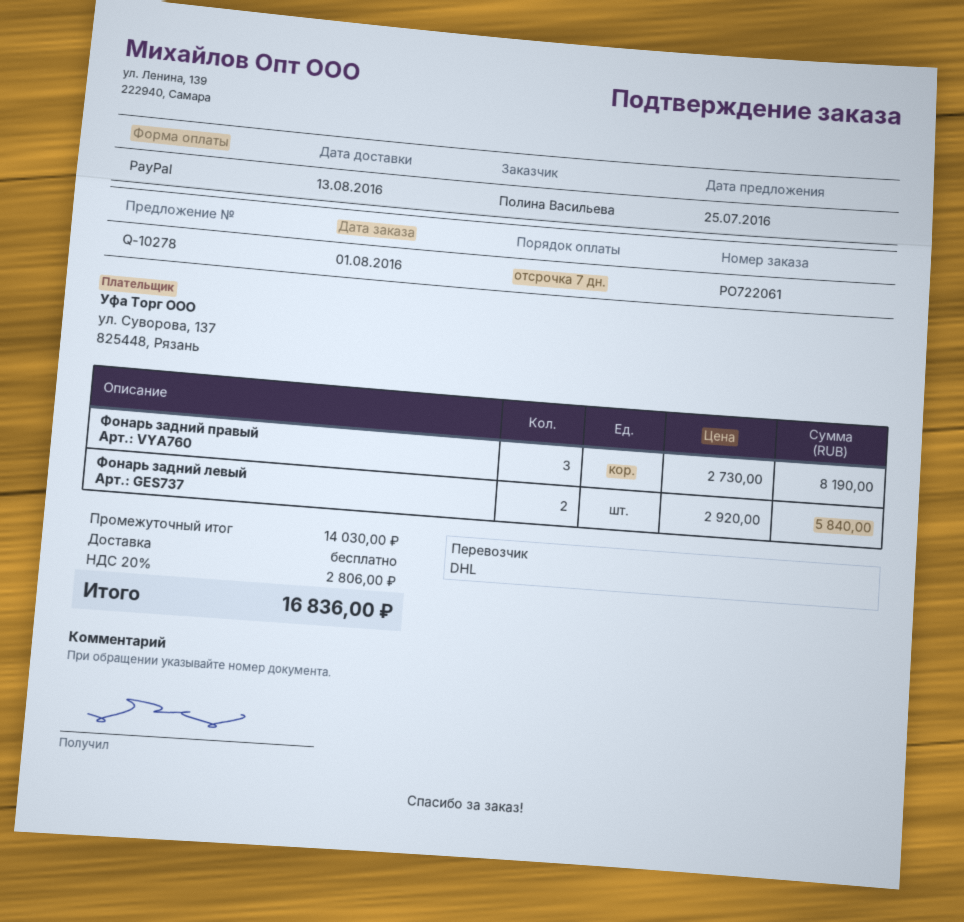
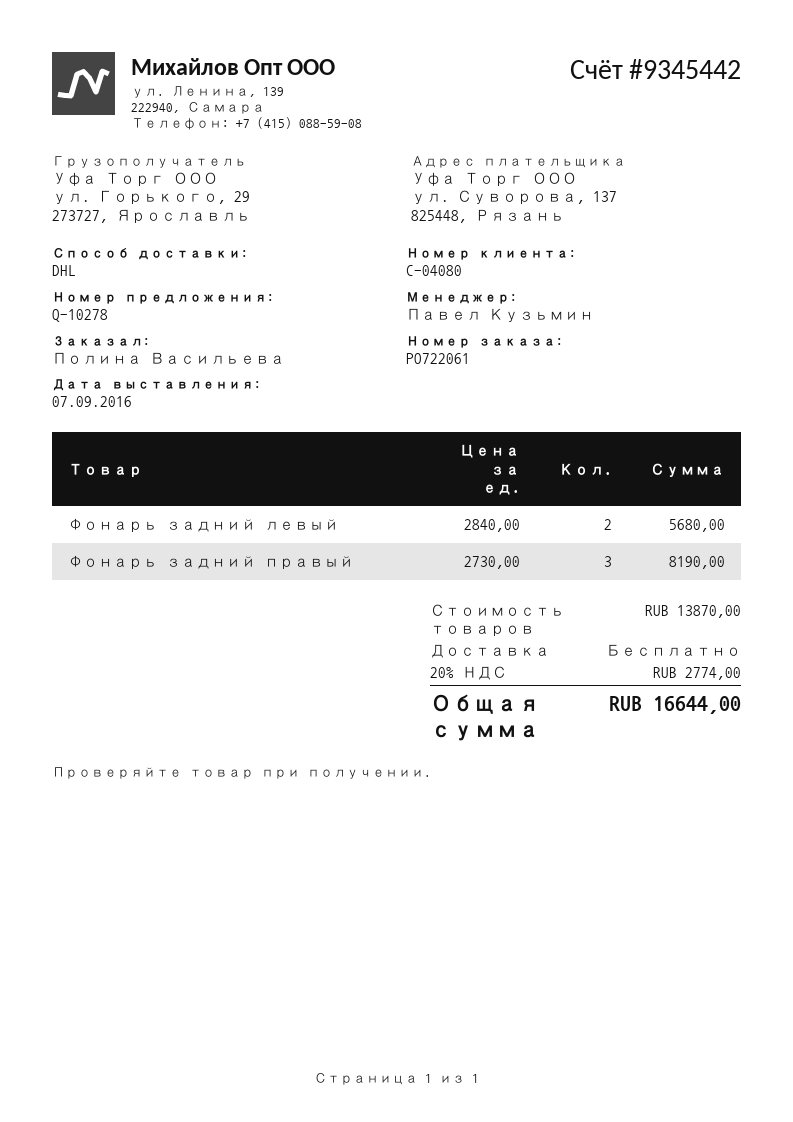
Фонарь задний левый: 2 x 2920.00 = 5840.00 -> 2 x 2840.00 = 5680.00
subtotal: 14030.00 -> 13870.00
tax: 20% = 2806.00 -> 20% = 2774.00
total: 16836.00 -> 16644.00

